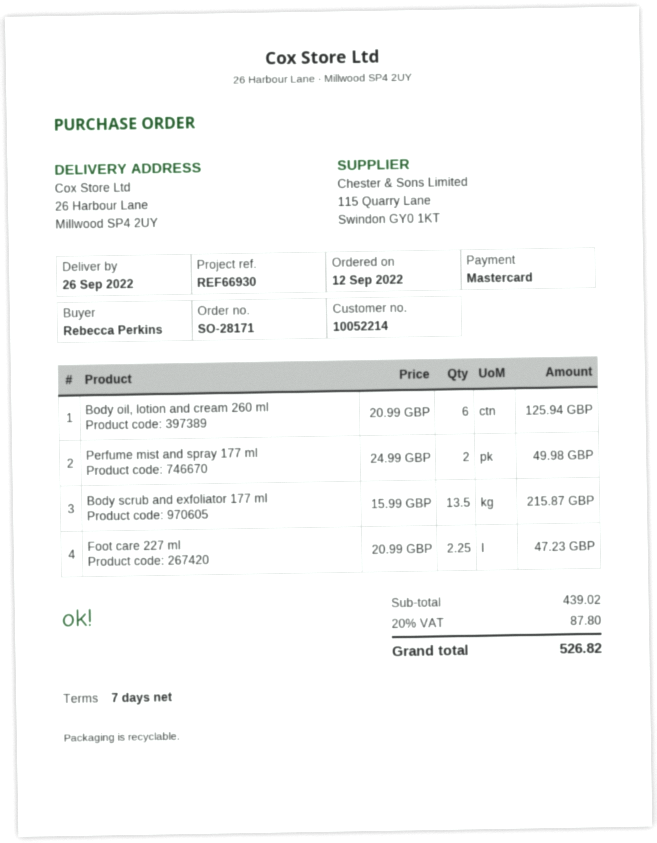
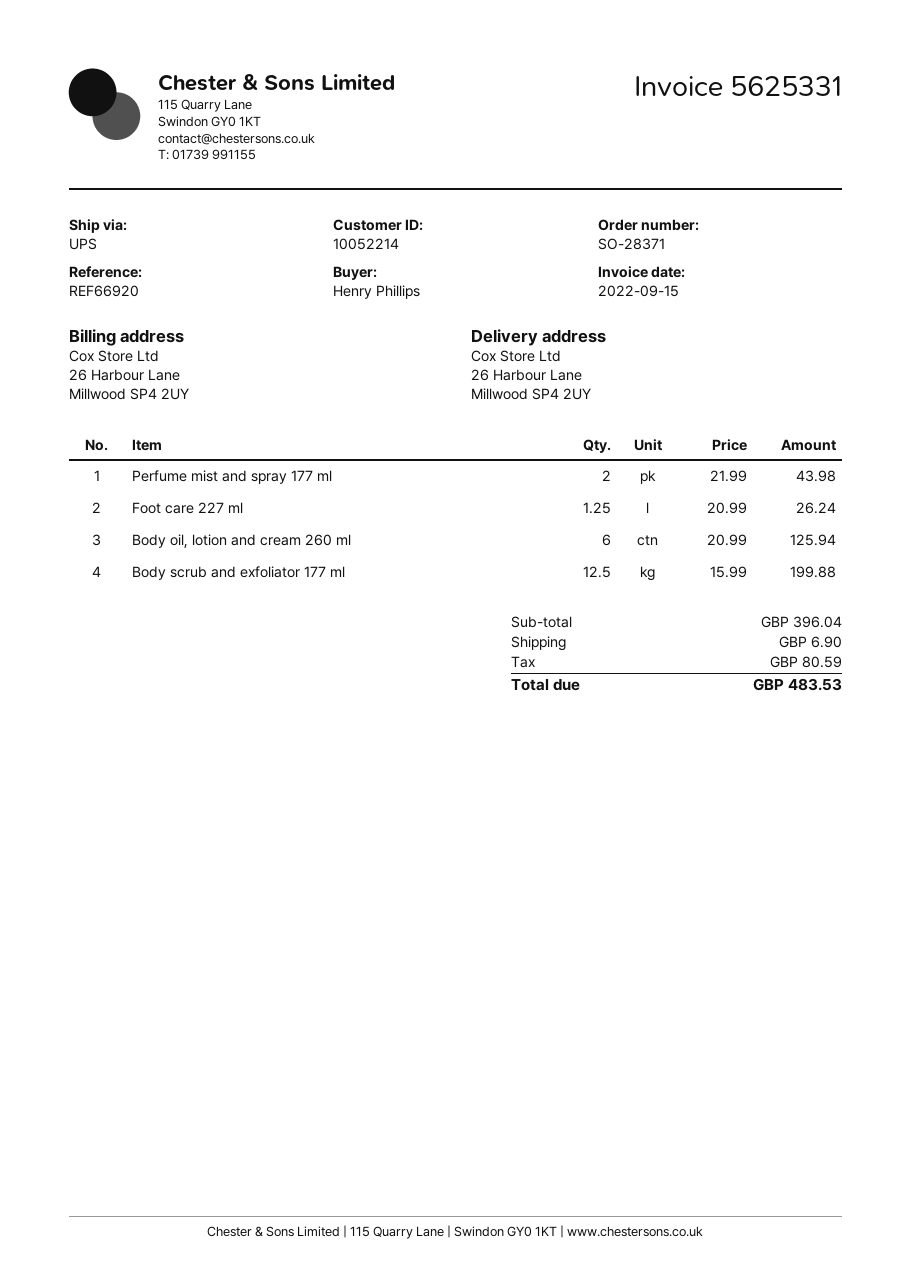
order number: SO-28171 -> SO-28371
reference: REF66930 -> REF66920
ordered by: Rebecca Perkins -> Henry Phillips
Perfume mist and spray 177 ml: 2 x 24.99 = 49.98 -> 2 x 21.99 = 43.98
Body scrub and exfoliator 177 ml: 13.5 x 15.99 = 215.87 -> 12.5 x 15.99 = 199.88
Foot care 227 ml: 2.25 x 20.99 = 47.23 -> 1.25 x 20.99 = 26.24
subtotal: 439.02 -> 396.04
shipping: none -> 6.90
tax: 87.80 -> 80.59
total: 526.82 -> 483.53

